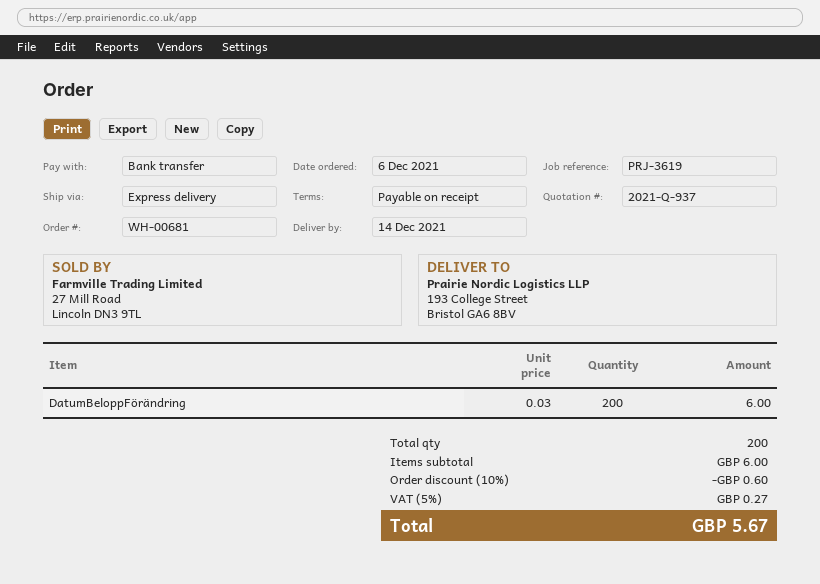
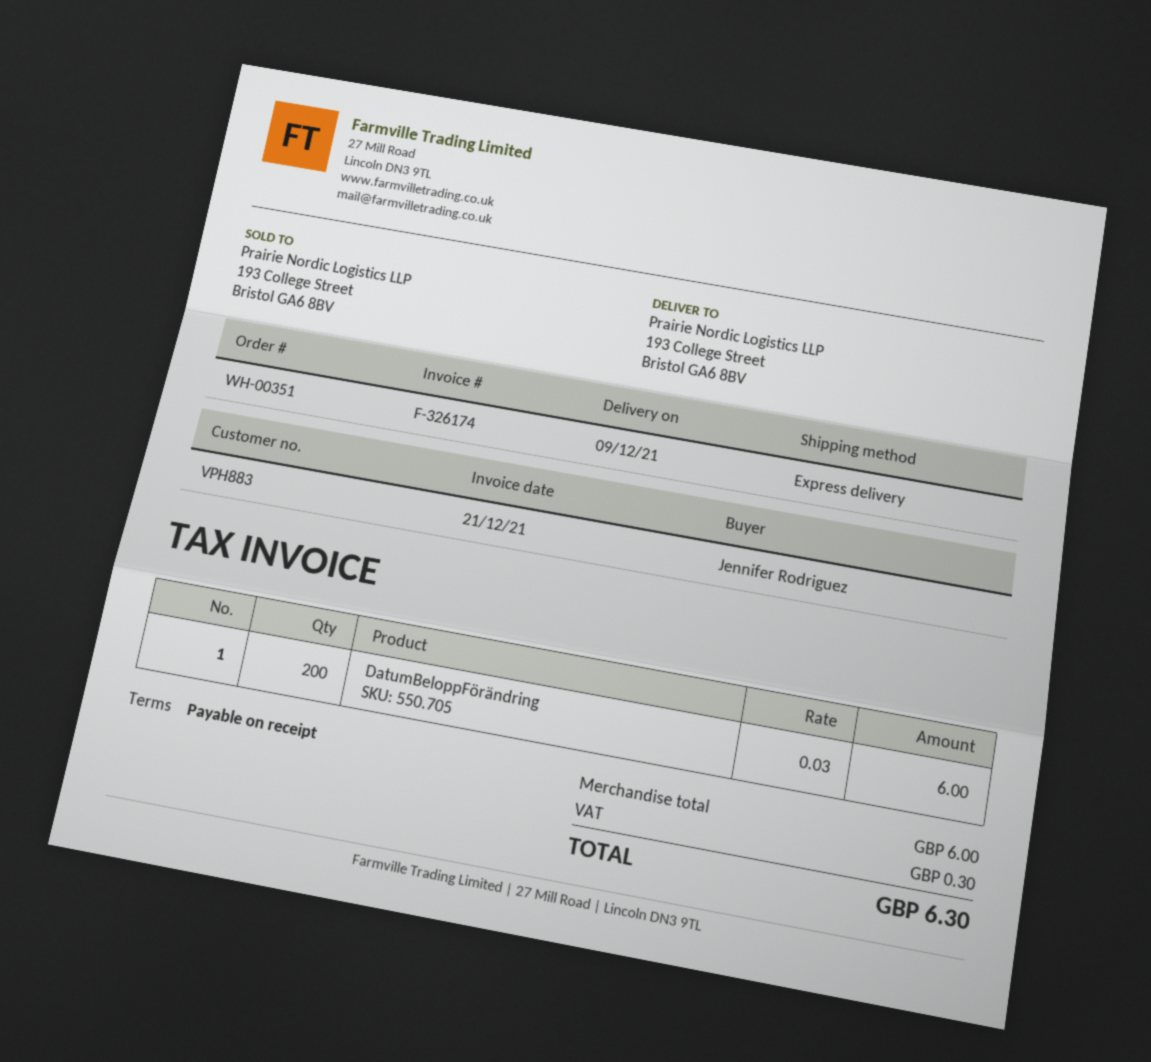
order number: WH-00681 -> WH-00351
delivery date: 2021-12-14 -> 2021-12-09
discount: 10% = 0.60 -> none
tax: 0.27 -> 0.30
total: 5.67 -> 6.30

